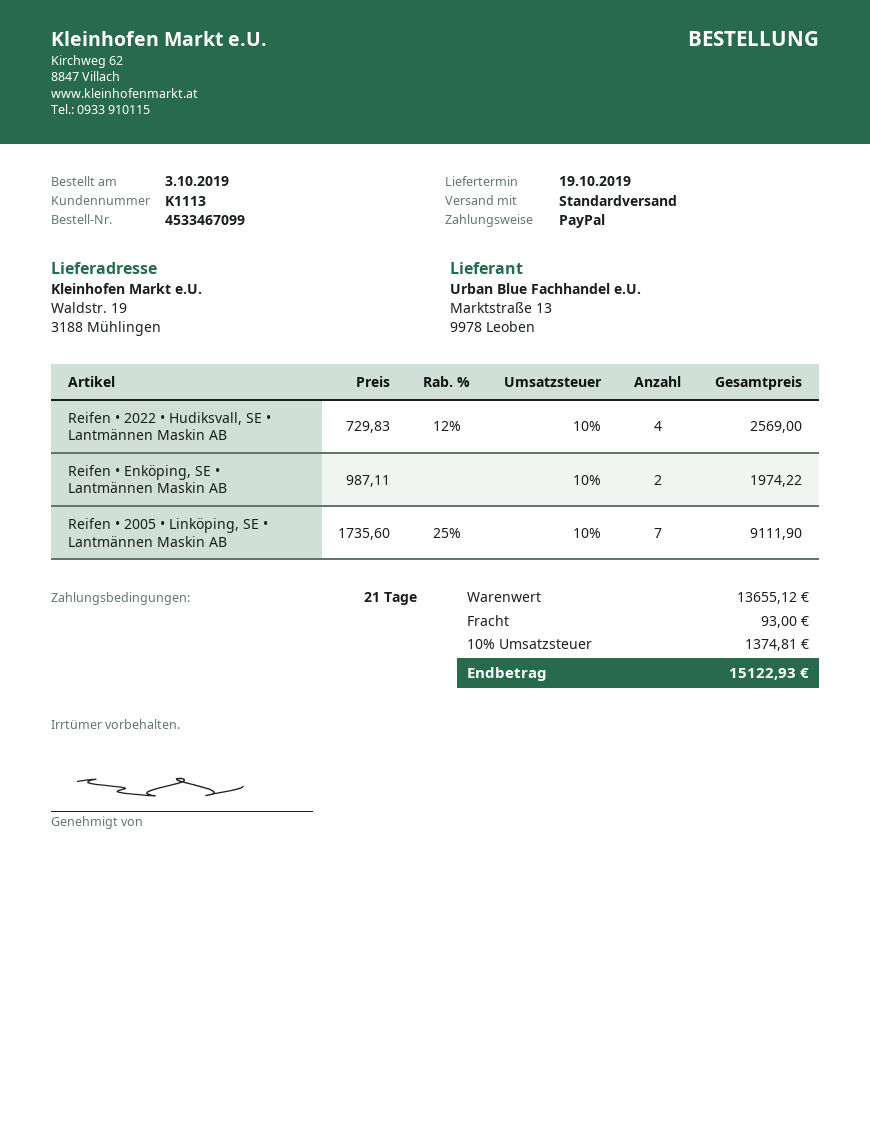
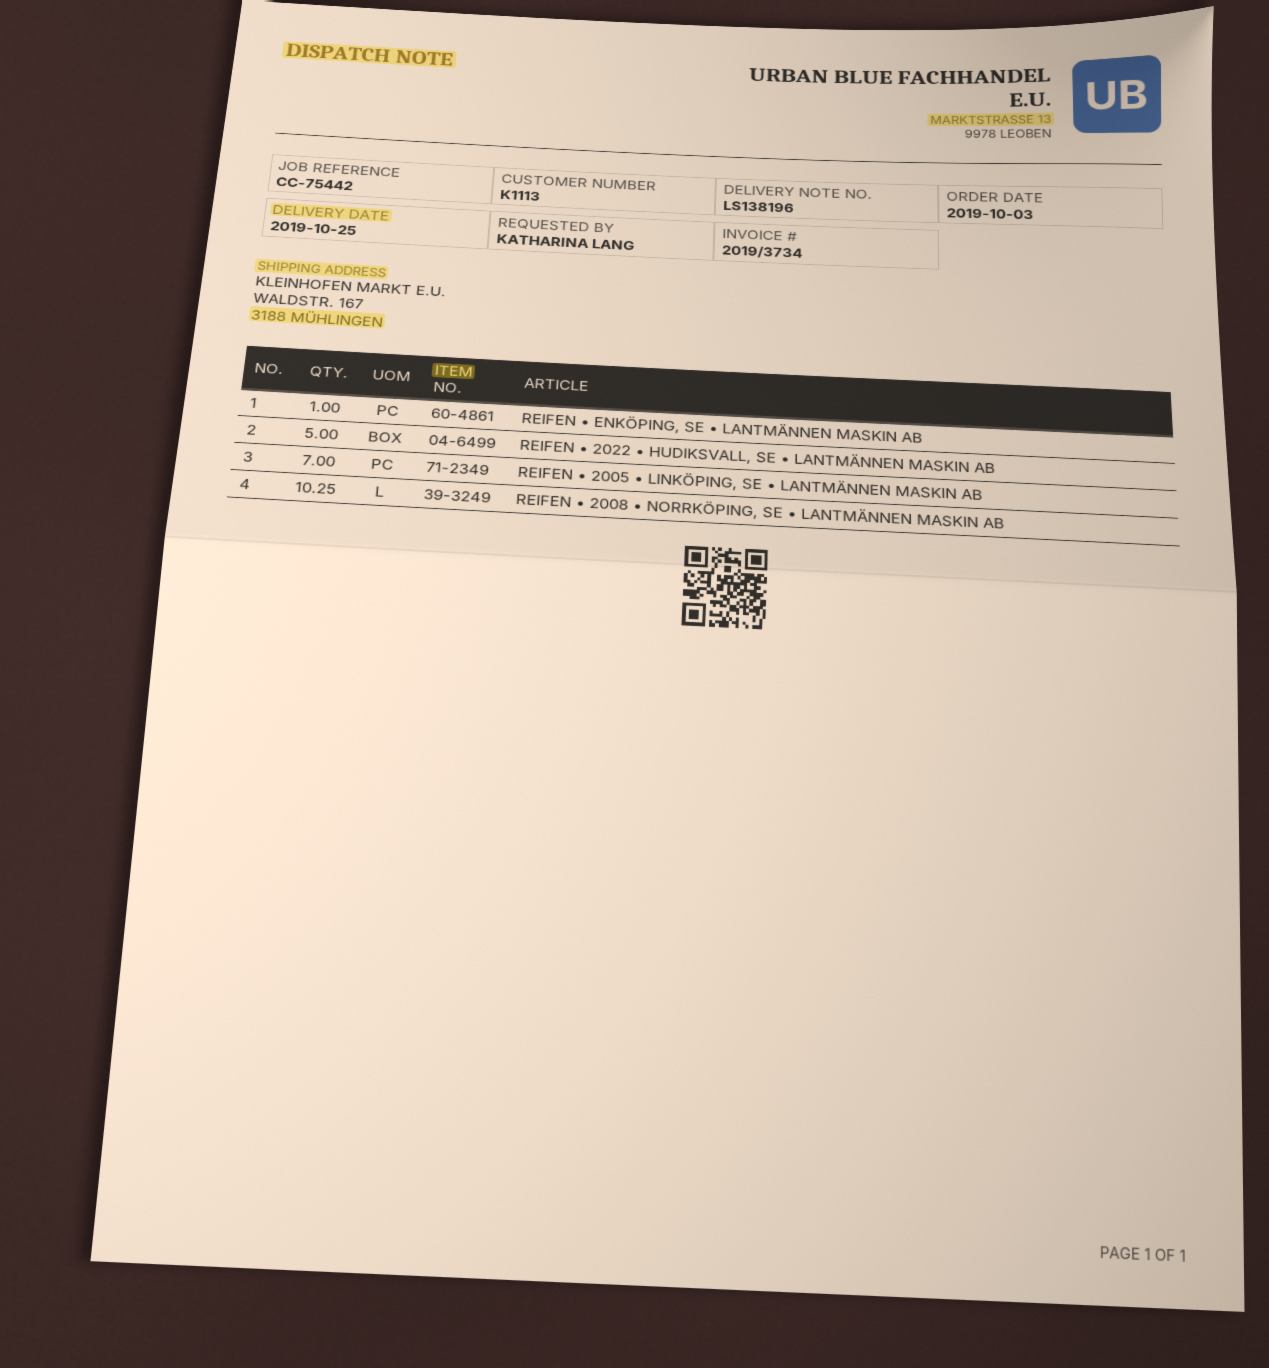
delivery date: 2019-10-19 -> 2019-10-25
ship to: Waldstr. 19, 3188 Mühlingen -> WALDSTR. 167, 3188 MÜHLINGEN
Reifen • 2022 • Hudiksvall, SE • Lantmännen Maskin AB: 4 -> 5
Reifen • Enköping, SE • Lantmännen Maskin AB: 2 -> 1
REIFEN • 2008 • NORRKÖPING, SE • LANTMÄNNEN MASKIN AB: none -> 10.25

